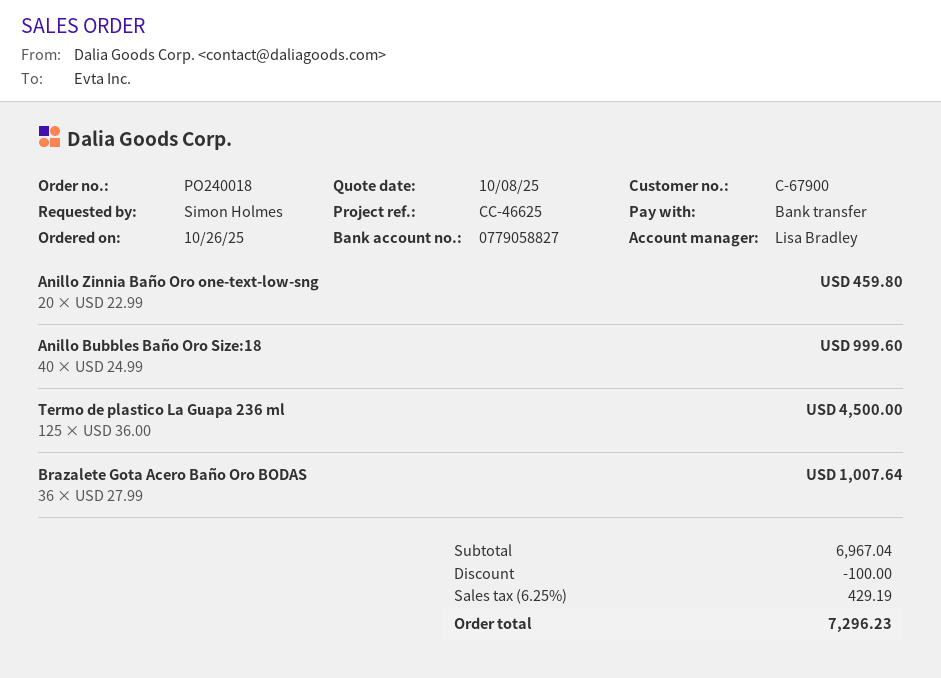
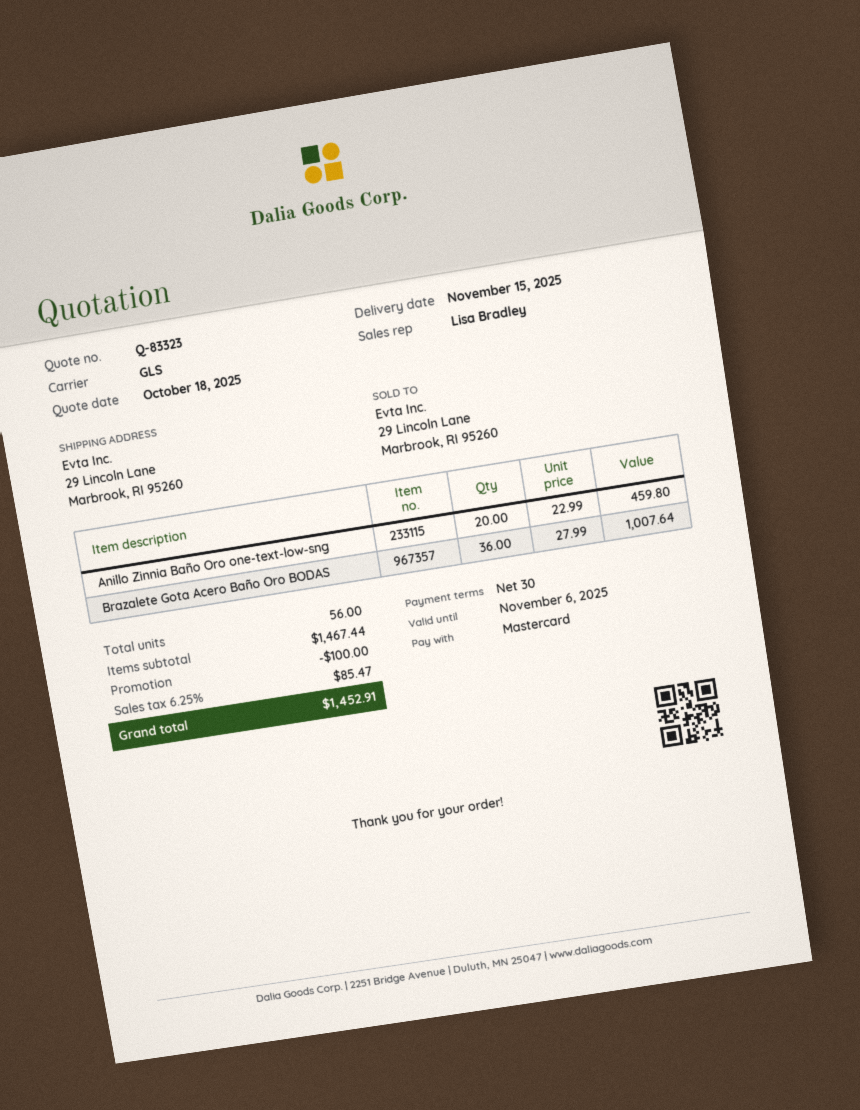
quote date: 2025-10-08 -> 2025-10-18
payment method: bank transfer -> Mastercard
Anillo Bubbles Baño Oro Size:18: 40 x 24.99 = 999.60 -> none
Termo de plastico La Guapa 236 ml: 125 x 36.00 = 4500.00 -> none
subtotal: 6967.04 -> 1467.44
tax: 6.25% = 429.19 -> 6.25% = 85.47
total: 7296.23 -> 1452.91

